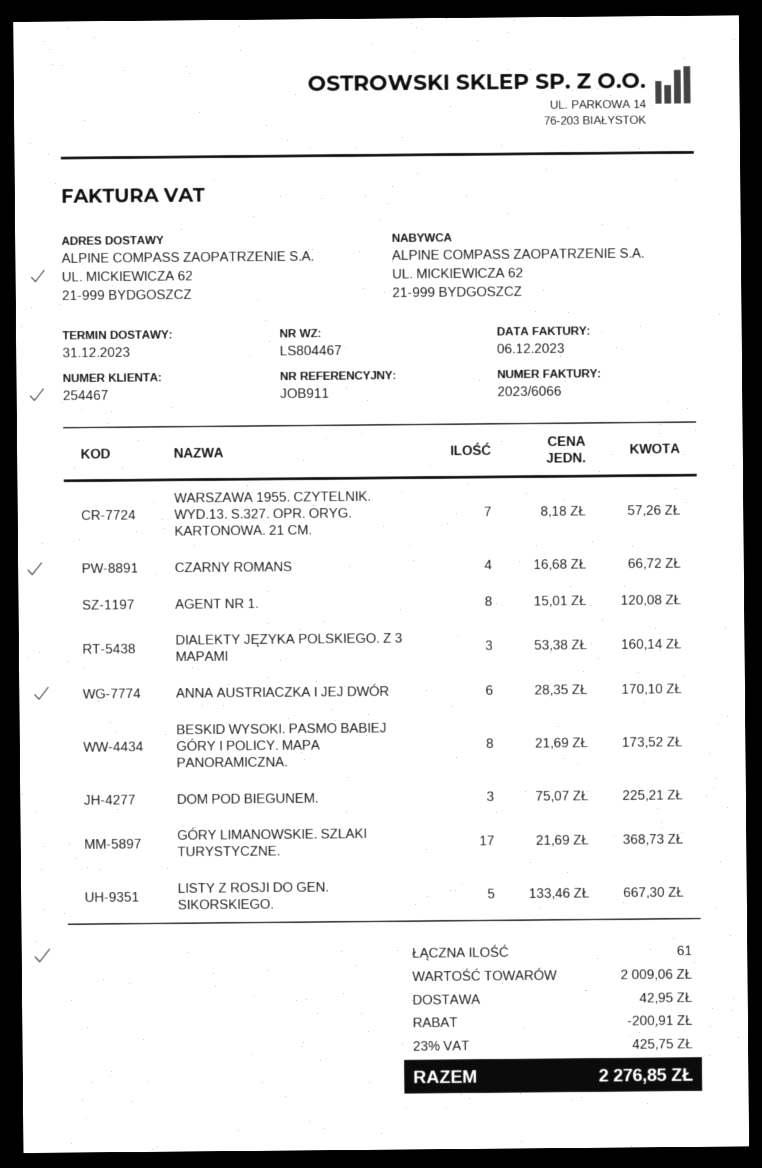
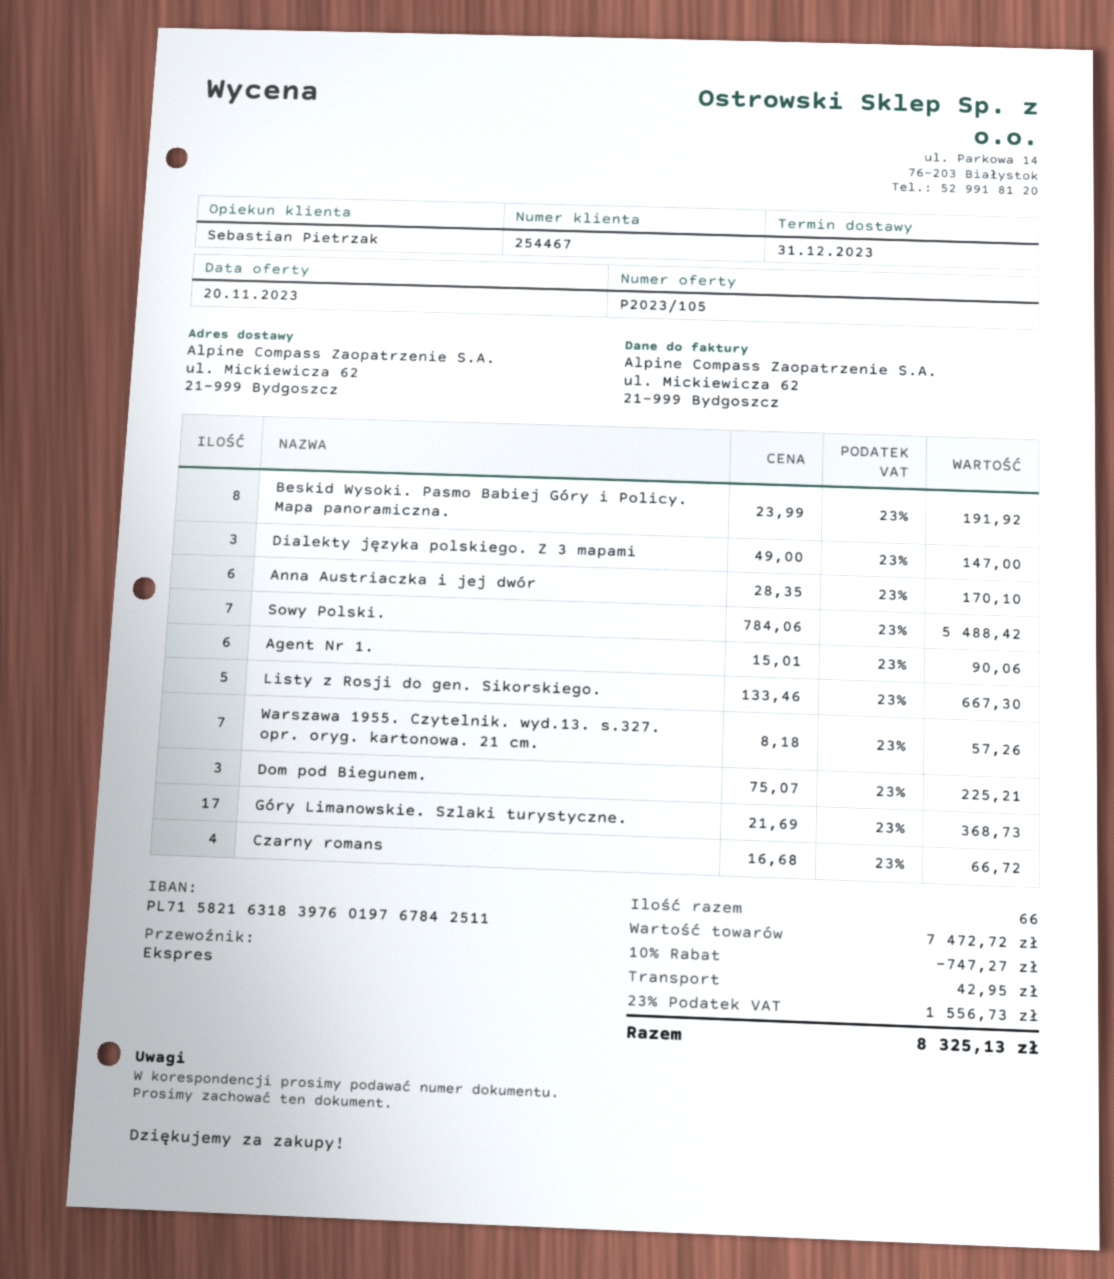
AGENT NR 1.: 8 x 15.01 = 120.08 -> 6 x 15.01 = 90.06
DIALEKTY JĘZYKA POLSKIEGO. Z 3 MAPAMI: 3 x 53.38 = 160.14 -> 3 x 49.00 = 147.00
BESKID WYSOKI. PASMO BABIEJ GÓRY I POLICY. MAPA PANORAMICZNA.: 8 x 21.69 = 173.52 -> 8 x 23.99 = 191.92
Sowy Polski.: none -> 7 x 784.06 = 5488.42
total quantity: 61 -> 66
subtotal: 2009.06 -> 7472.72
discount: 200.91 -> 747.27
tax: 23% = 425.75 -> 23% = 1556.73
total: 2276.85 -> 8325.13

